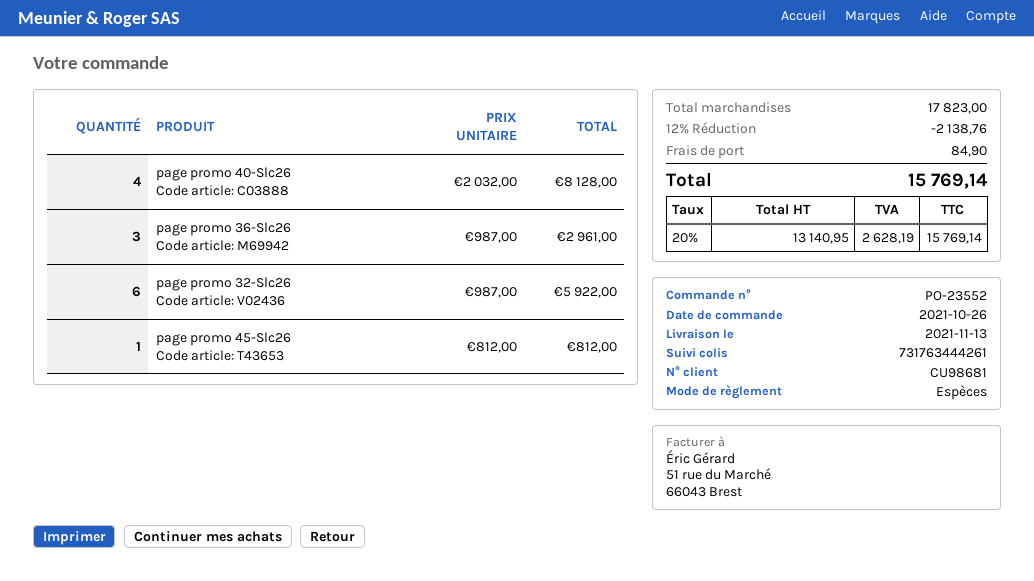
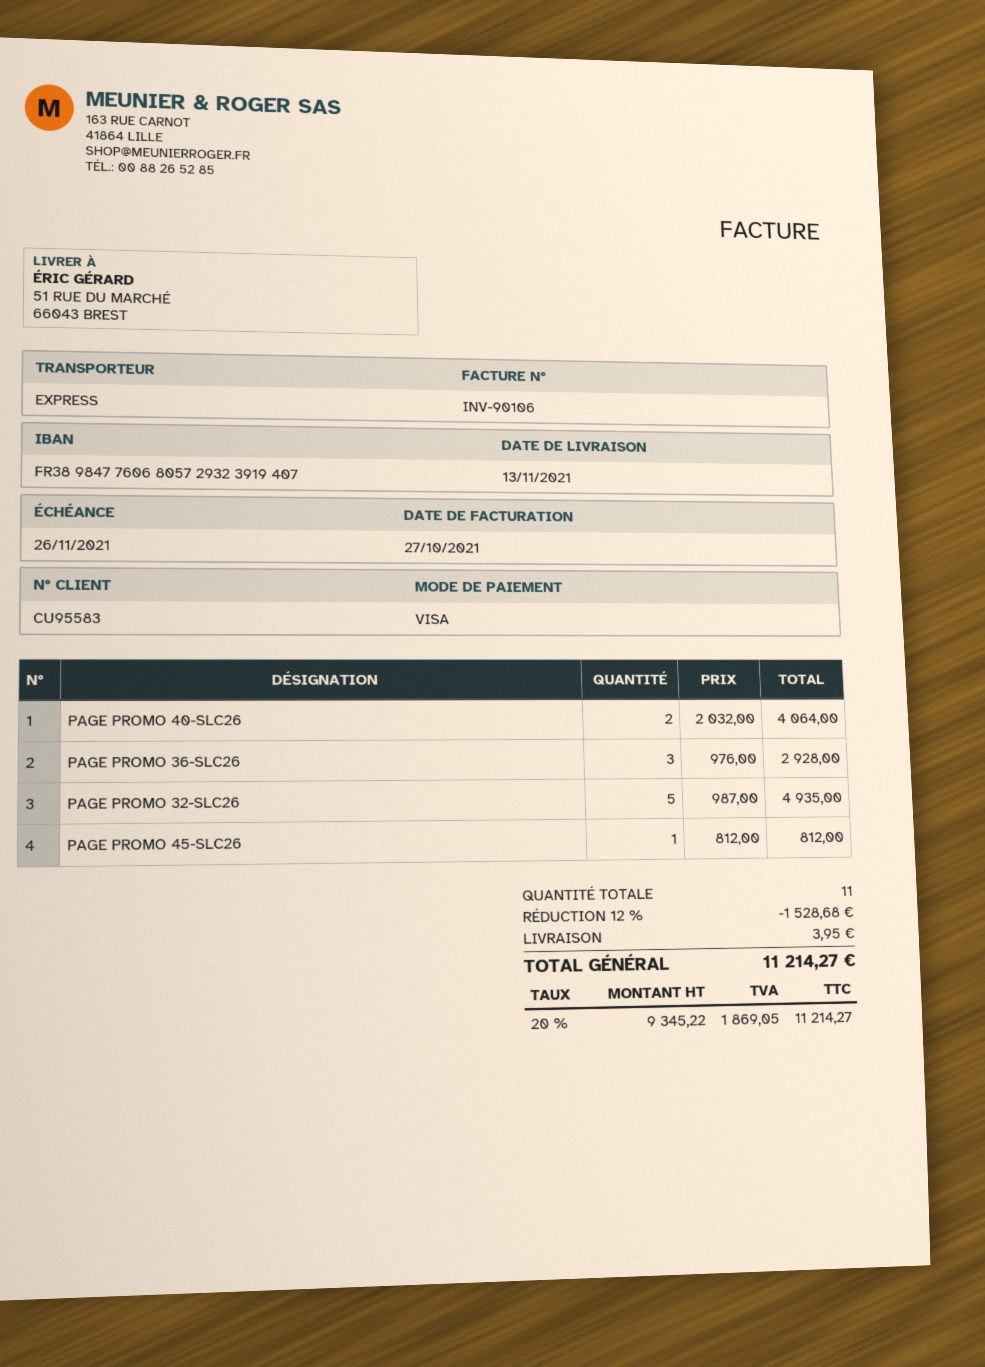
customer number: CU98681 -> CU95583
payment method: cash -> Visa
page promo 40-Slc26: 4 x 2032.00 = 8128.00 -> 2 x 2032.00 = 4064.00
page promo 36-Slc26: 3 x 987.00 = 2961.00 -> 3 x 976.00 = 2928.00
page promo 32-Slc26: 6 x 987.00 = 5922.00 -> 5 x 987.00 = 4935.00
discount: 12% = 2138.76 -> 12% = 1528.68
shipping: 84.90 -> 3.95
net: 13140.95 -> 9345.22
tax: 20% = 2628.19 -> 20% = 1869.05
total: 15769.14 -> 11214.27

